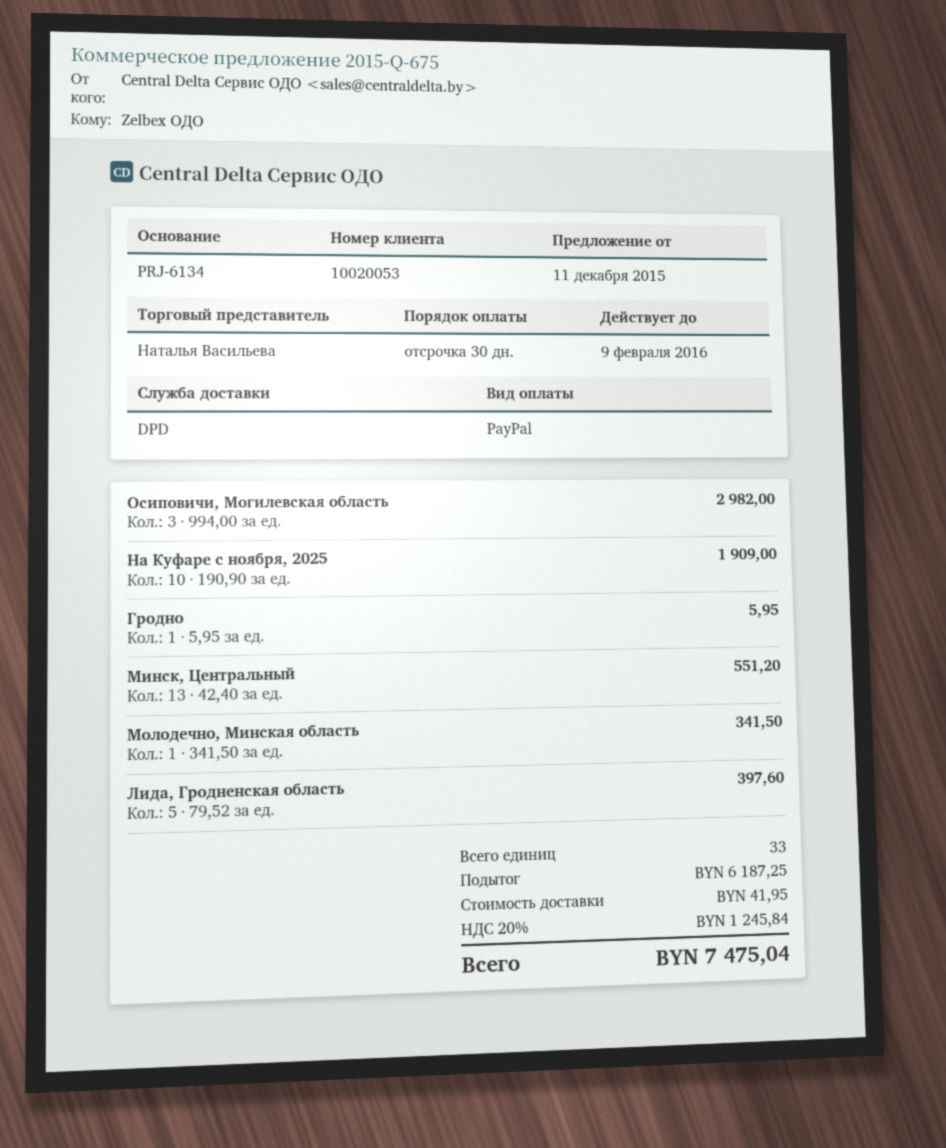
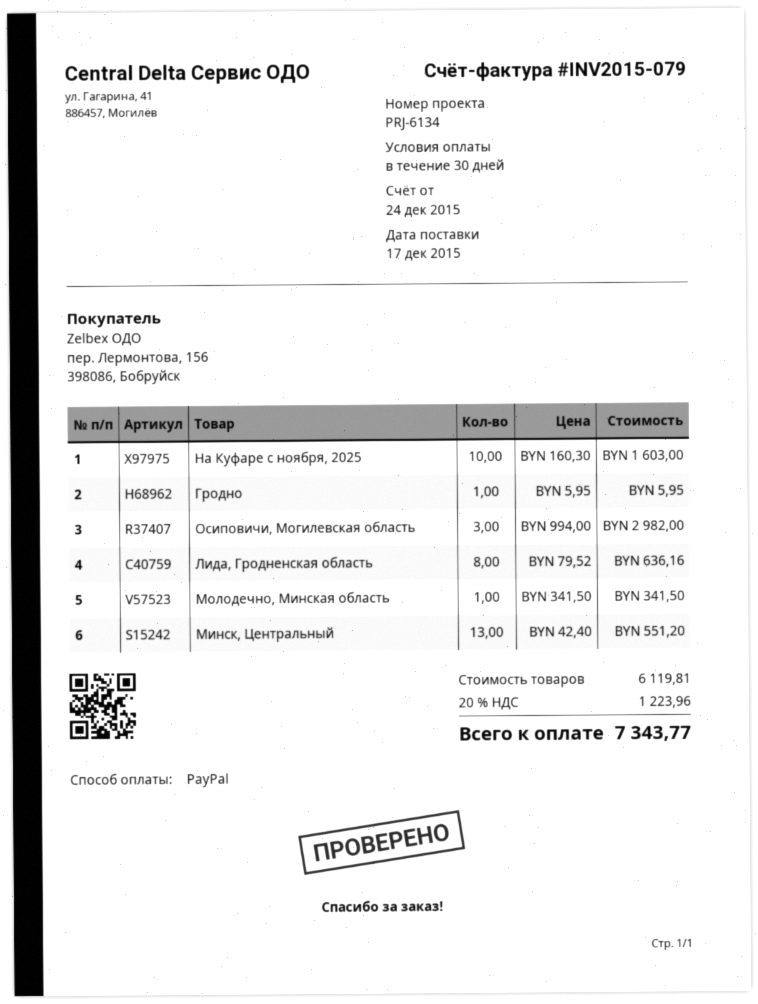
На Куфаре с ноября, 2025: 10 x 190.90 = 1909.00 -> 10 x 160.30 = 1603.00
Лида, Гродненская область: 5 x 79.52 = 397.60 -> 8 x 79.52 = 636.16
subtotal: 6187.25 -> 6119.81
shipping: 41.95 -> none
tax: 20% = 1245.84 -> 20% = 1223.96
total: 7475.04 -> 7343.77

